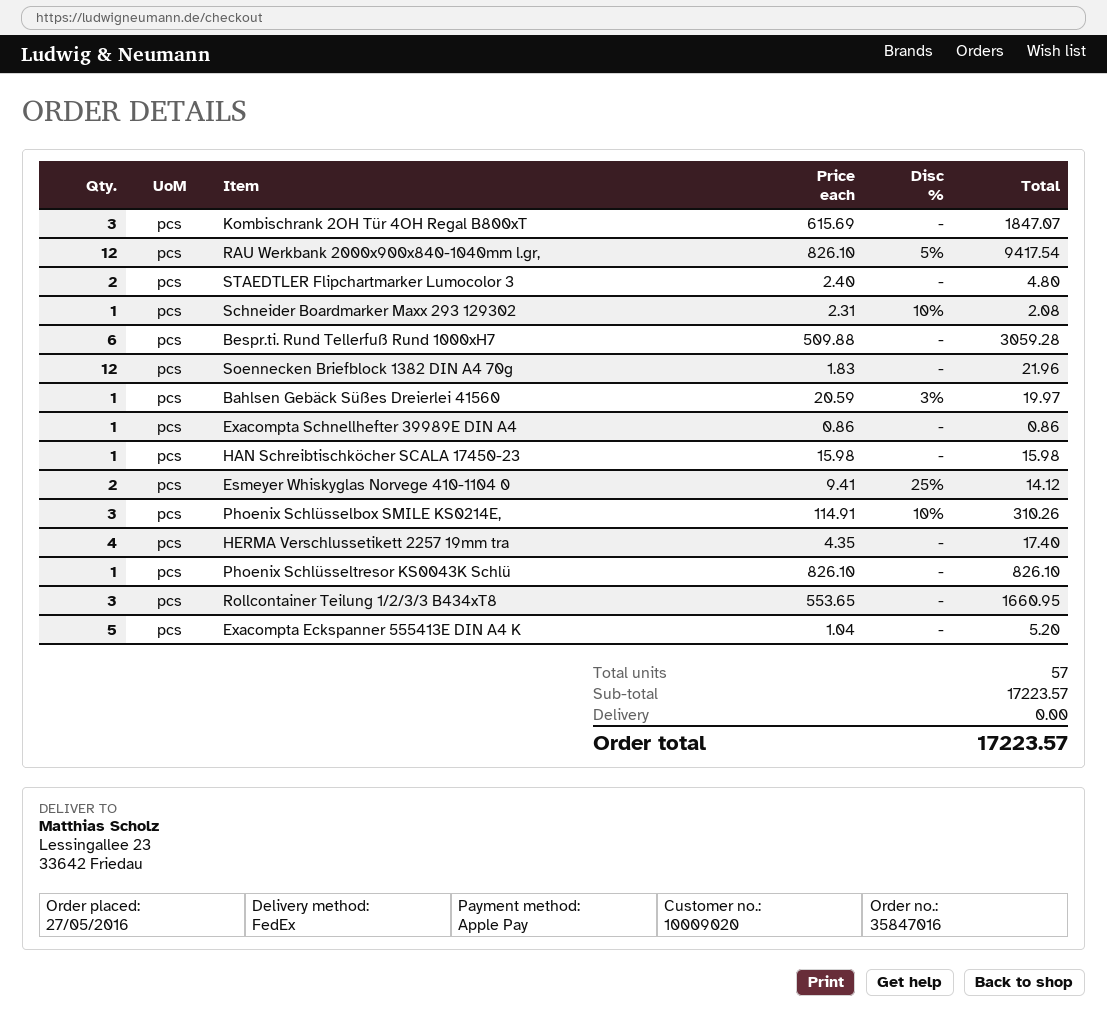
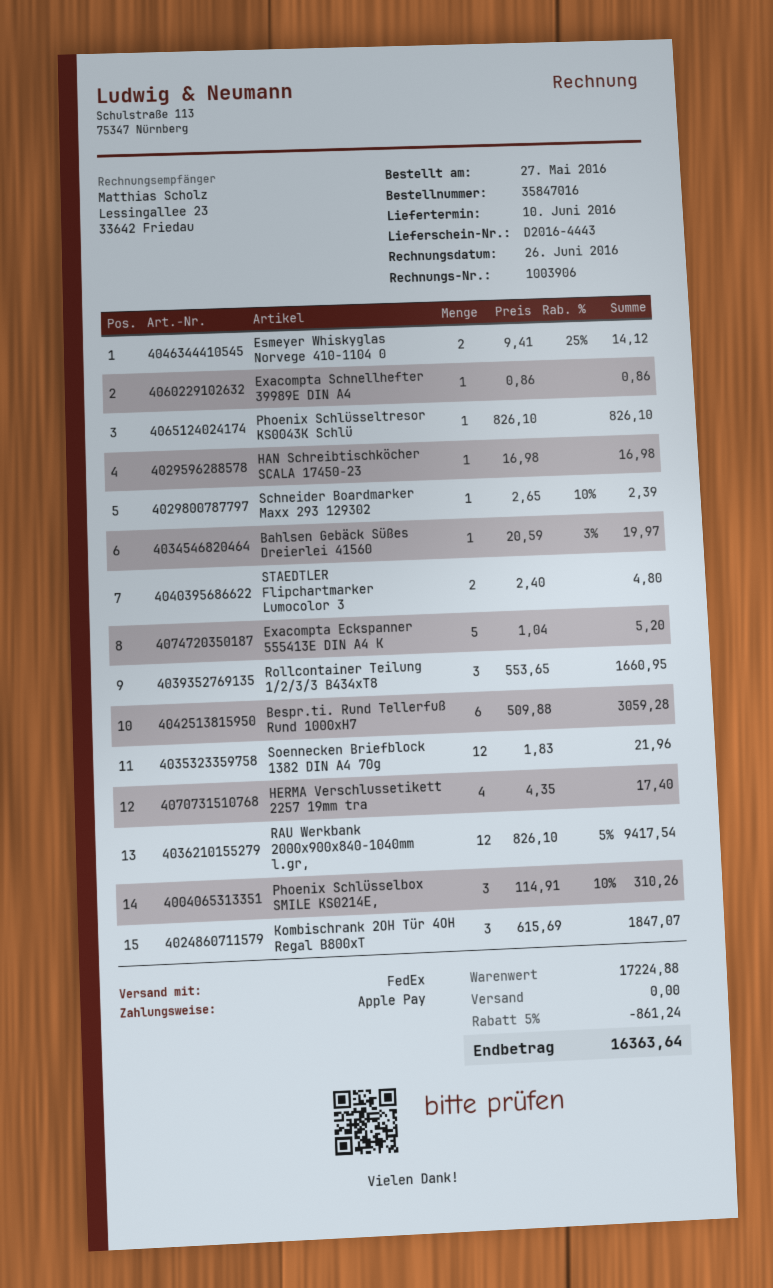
Schneider Boardmarker Maxx 293 129302: 1 x 2.31 - 10% = 2.08 -> 1 x 2.65 - 10% = 2.39
HAN Schreibtischköcher SCALA 17450-23: 1 x 15.98 = 15.98 -> 1 x 16.98 = 16.98
subtotal: 17223.57 -> 17224.88
discount: none -> 5% = 861.24
total: 17223.57 -> 16363.64

